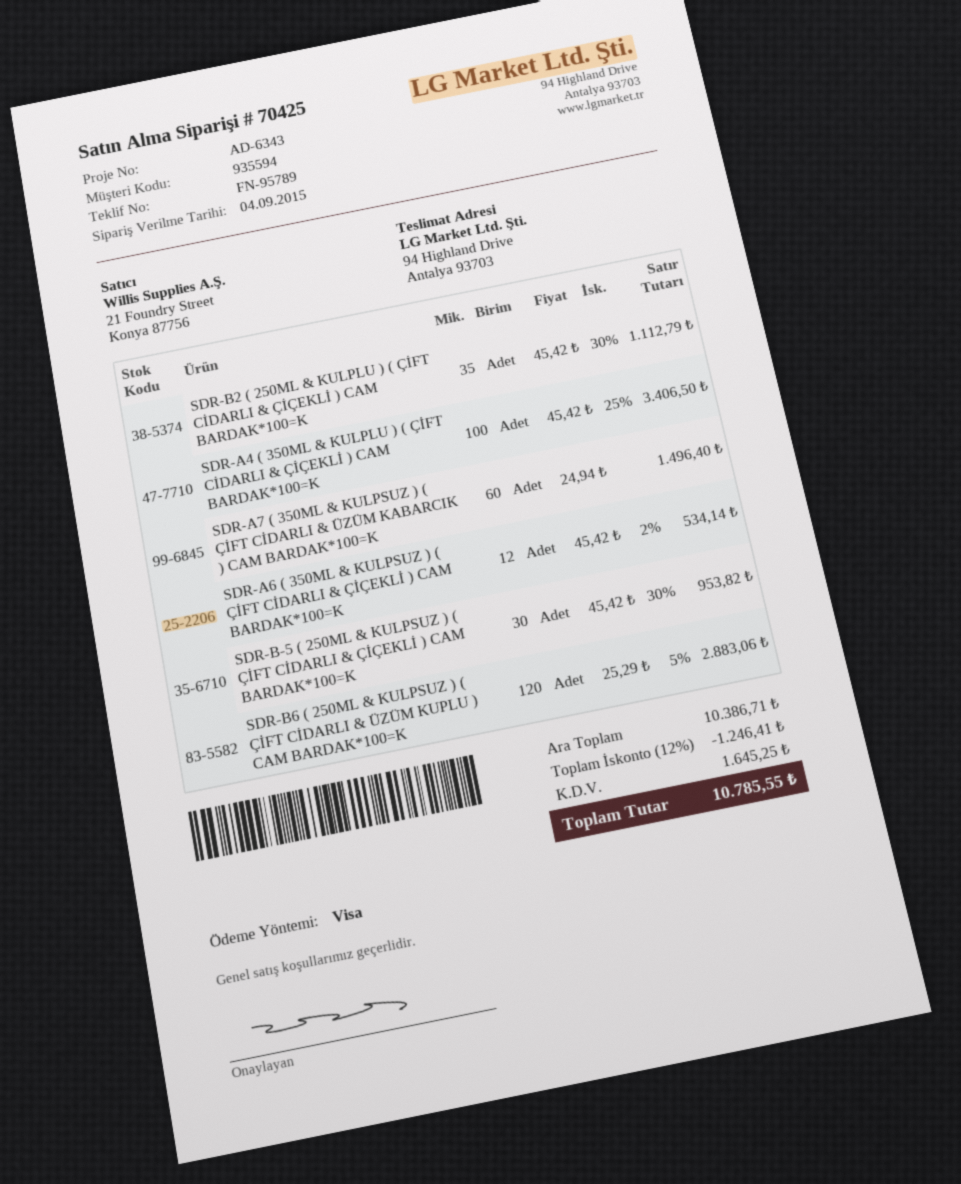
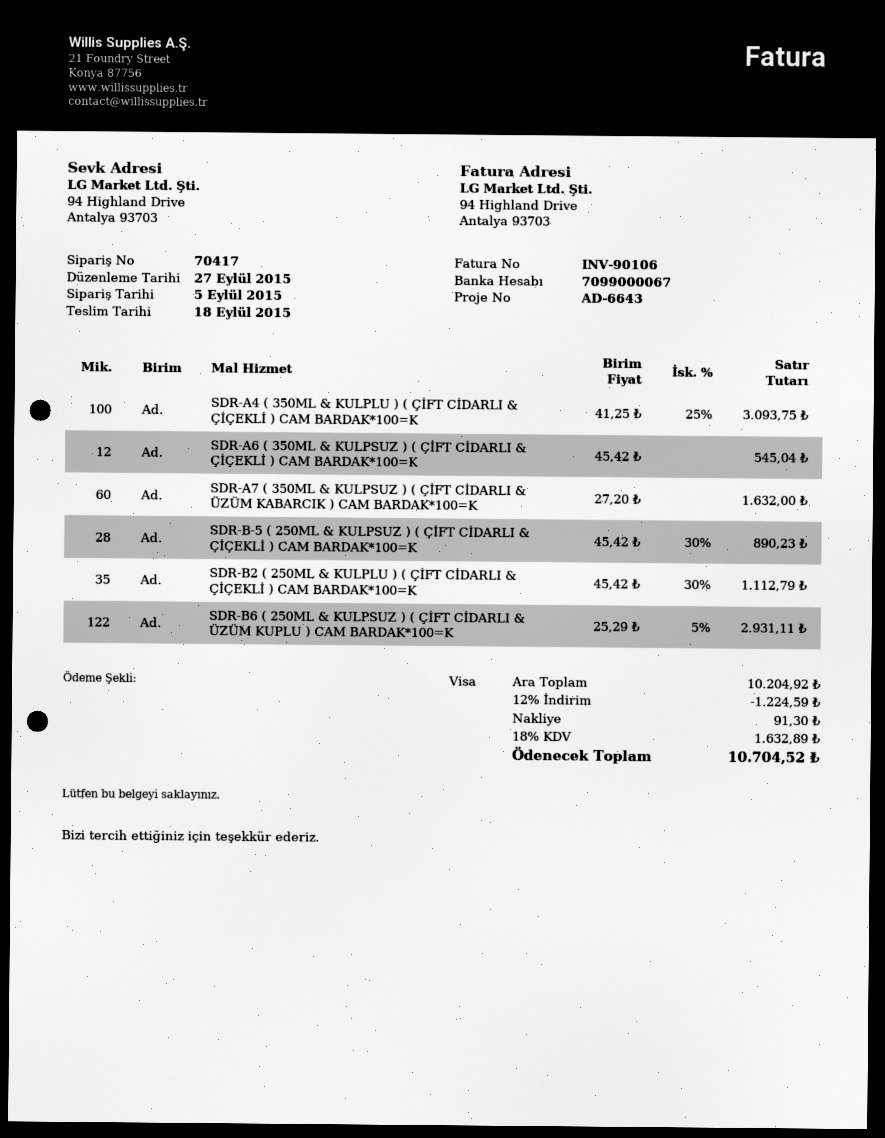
order number: 70425 -> 70417
order date: 2015-09-04 -> 2015-09-05
reference: AD-6343 -> AD-6643
SDR-A4 ( 350ML & KULPLU ) ( ÇİFT CİDARLI & ÇİÇEKLİ ) CAM BARDAK*100=K: 100 x 45.42 - 25% = 3406.50 -> 100 x 41.25 - 25% = 3093.75
SDR-A7 ( 350ML & KULPSUZ ) ( ÇİFT CİDARLI & ÜZÜM KABARCIK ) CAM BARDAK*100=K: 60 x 24.94 = 1496.40 -> 60 x 27.20 = 1632.00
SDR-A6 ( 350ML & KULPSUZ ) ( ÇİFT CİDARLI & ÇİÇEKLİ ) CAM BARDAK*100=K: 12 x 45.42 - 2% = 534.14 -> 12 x 45.42 = 545.04
SDR-B-5 ( 250ML & KULPSUZ ) ( ÇİFT CİDARLI & ÇİÇEKLİ ) CAM BARDAK*100=K: 30 x 45.42 - 30% = 953.82 -> 28 x 45.42 - 30% = 890.23
SDR-B6 ( 250ML & KULPSUZ ) ( ÇİFT CİDARLI & ÜZÜM KUPLU ) CAM BARDAK*100=K: 120 x 25.29 - 5% = 2883.06 -> 122 x 25.29 - 5% = 2931.11
subtotal: 10386.71 -> 10204.92
discount: 12% = 1246.41 -> 12% = 1224.59
shipping: none -> 91.30
tax: 1645.25 -> 1632.89
total: 10785.55 -> 10704.52

